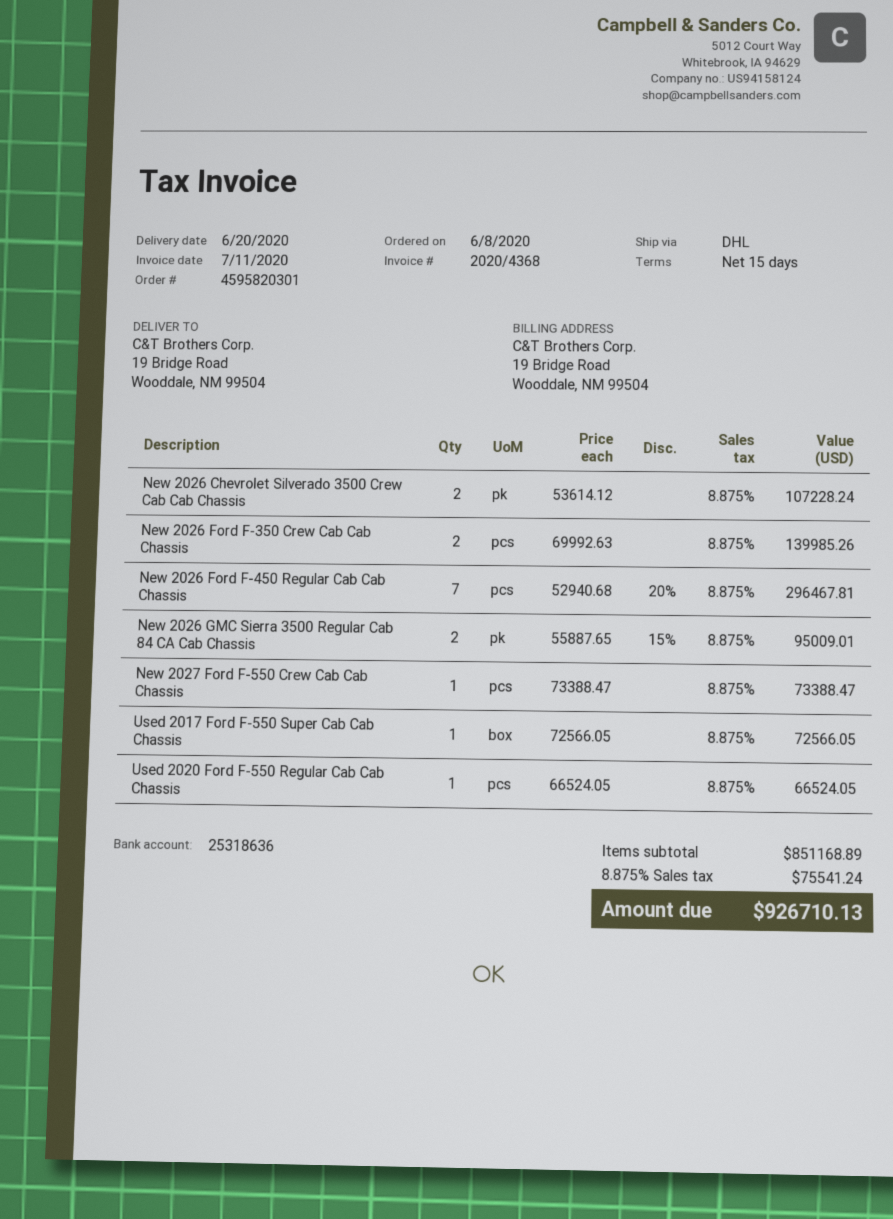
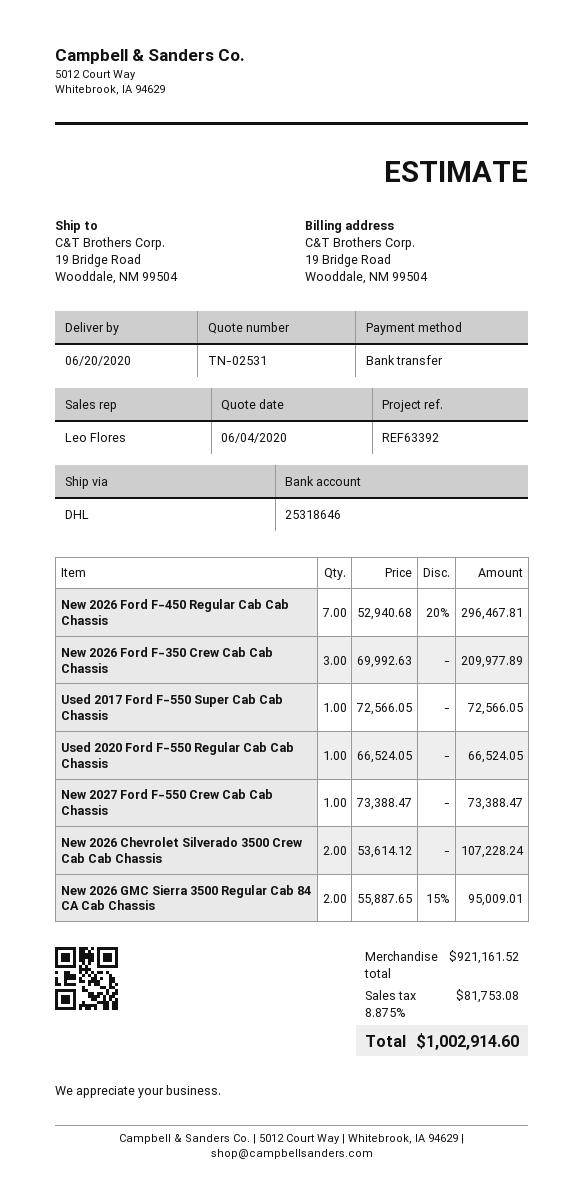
bank account: 25318636 -> 25318646
New 2026 Ford F-350 Crew Cab Cab Chassis: 2 x 69992.63 = 139985.26 -> 3 x 69992.63 = 209977.89
subtotal: 851168.89 -> 921161.52
tax: 8.875% = 75541.24 -> 8.875% = 81753.08
total: 926710.13 -> 1002914.60

